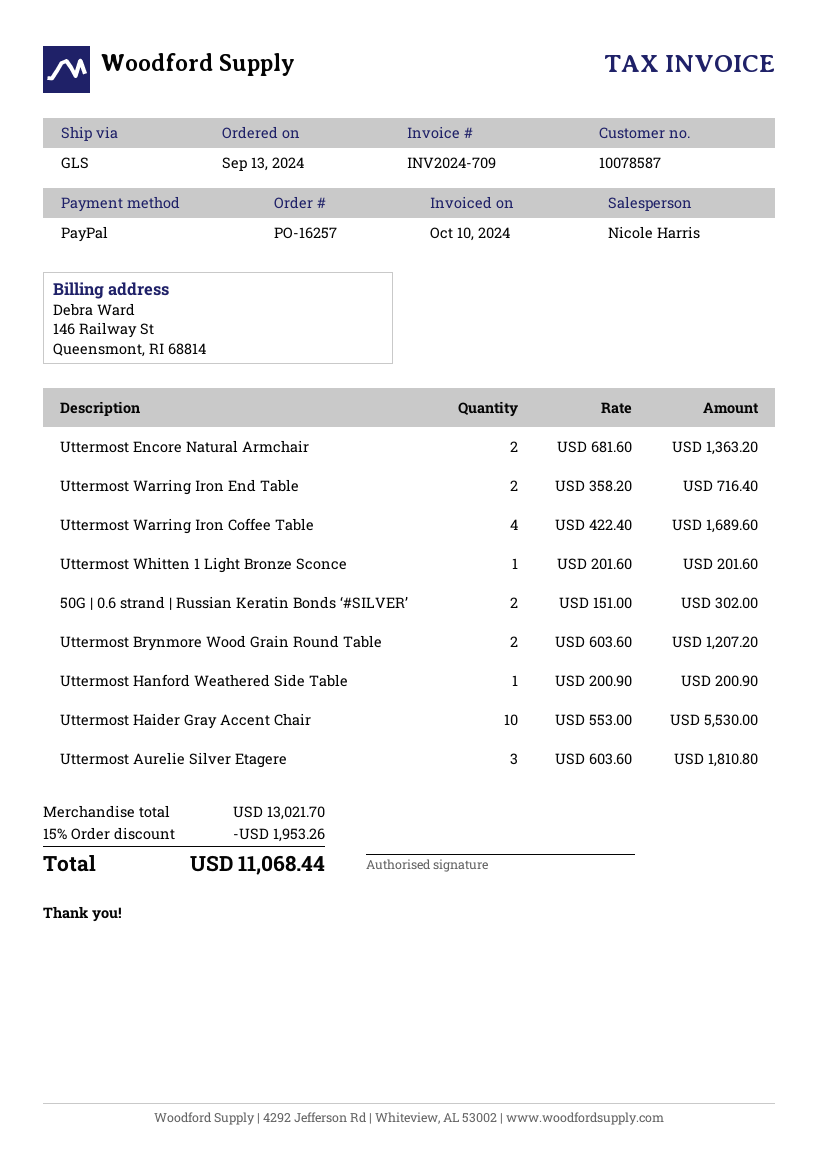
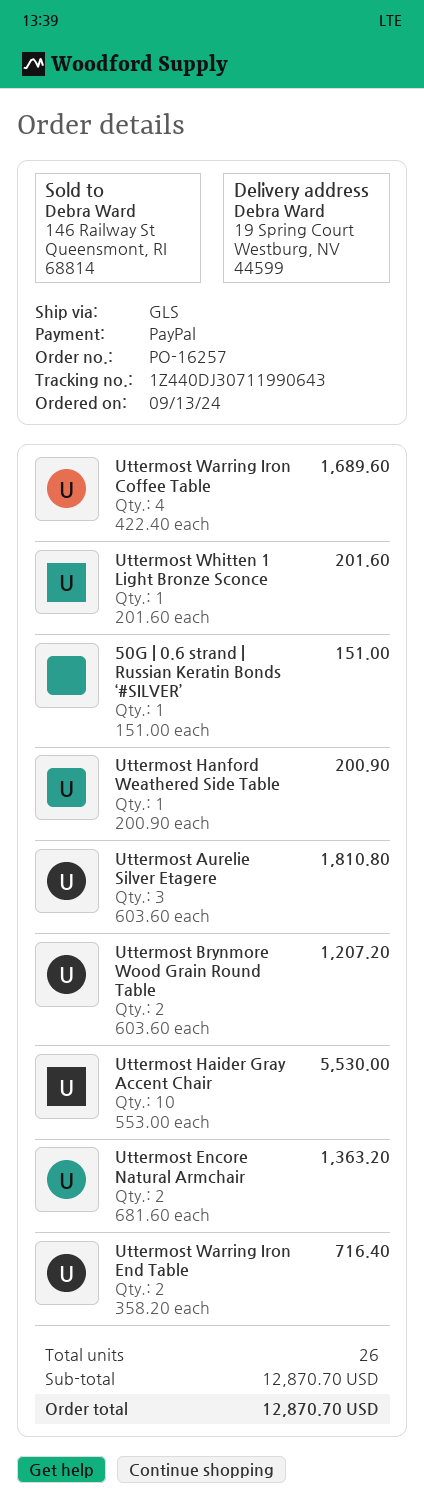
50G | 0.6 strand | Russian Keratin Bonds ‘#SILVER’: 2 x 151.00 = 302.00 -> 1 x 151.00 = 151.00
subtotal: 13021.70 -> 12870.70
discount: 15% = 1953.26 -> none
total: 11068.44 -> 12870.70

